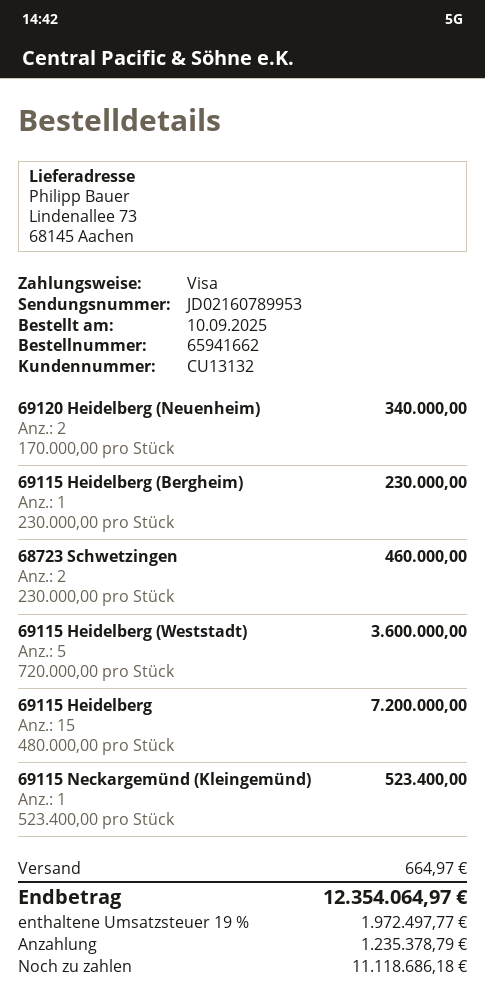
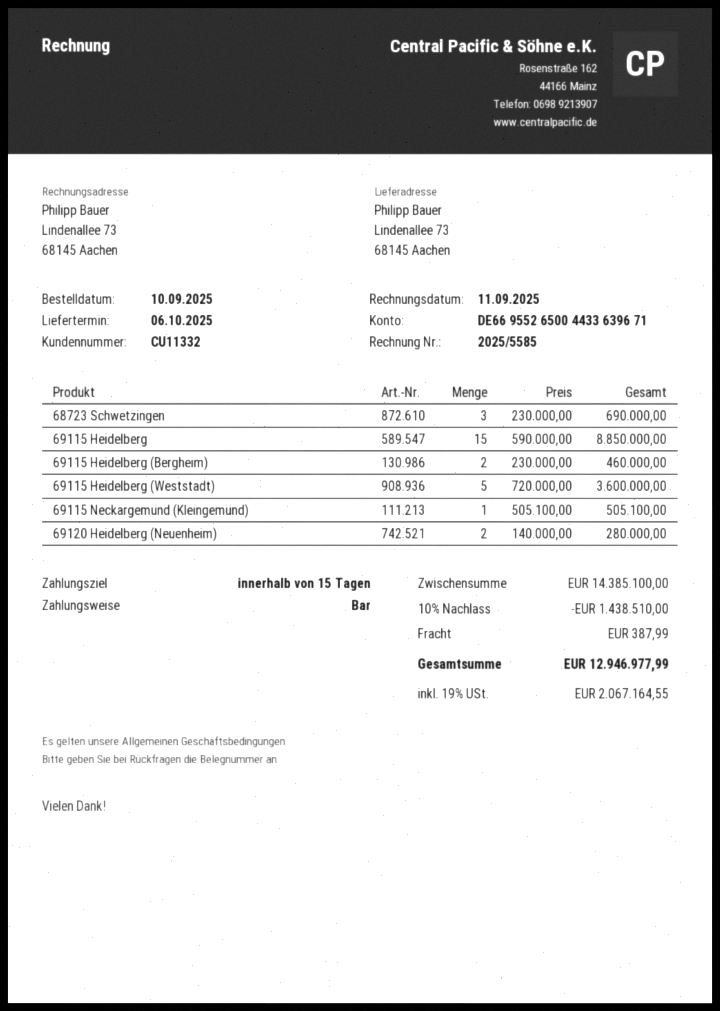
customer number: CU13132 -> CU11332
payment method: Visa -> cash
69120 Heidelberg (Neuenheim): 2 x 170000.00 = 340000.00 -> 2 x 140000.00 = 280000.00
69115 Heidelberg (Bergheim): 1 x 230000.00 = 230000.00 -> 2 x 230000.00 = 460000.00
68723 Schwetzingen: 2 x 230000.00 = 460000.00 -> 3 x 230000.00 = 690000.00
69115 Heidelberg: 15 x 480000.00 = 7200000.00 -> 15 x 590000.00 = 8850000.00
69115 Neckargemünd (Kleingemünd): 1 x 523400.00 = 523400.00 -> 1 x 505100.00 = 505100.00
discount: none -> 10% = 1438510.00
shipping: 664.97 -> 387.99
tax: 19% = 1972497.77 -> 19% = 2067164.55
total: 12354064.97 -> 12946977.99

